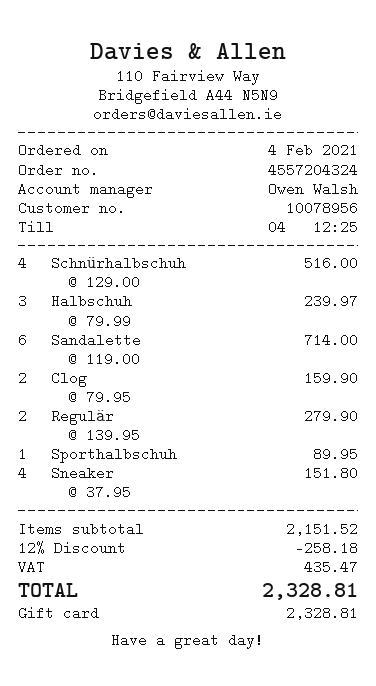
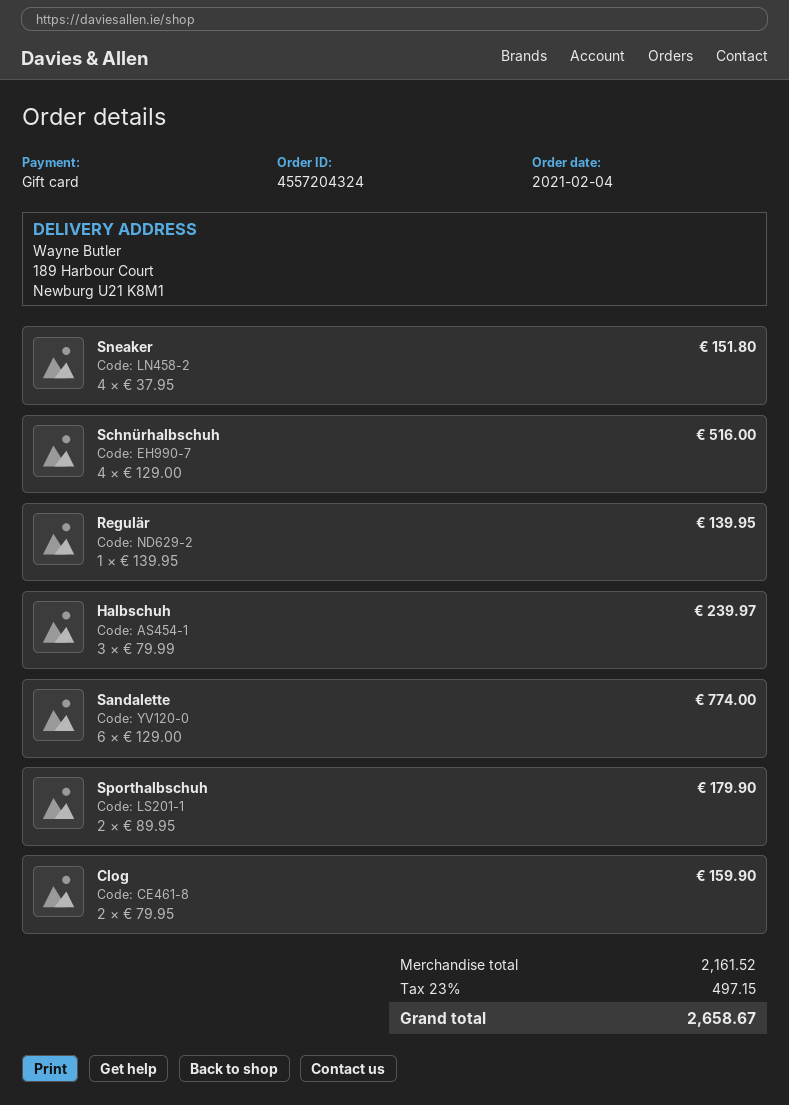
Sandalette: 6 x 119.00 = 714.00 -> 6 x 129.00 = 774.00
Regulär: 2 x 139.95 = 279.90 -> 1 x 139.95 = 139.95
Sporthalbschuh: 1 x 89.95 = 89.95 -> 2 x 89.95 = 179.90
subtotal: 2151.52 -> 2161.52
discount: 12% = 258.18 -> none
tax: 435.47 -> 497.15
total: 2328.81 -> 2658.67

